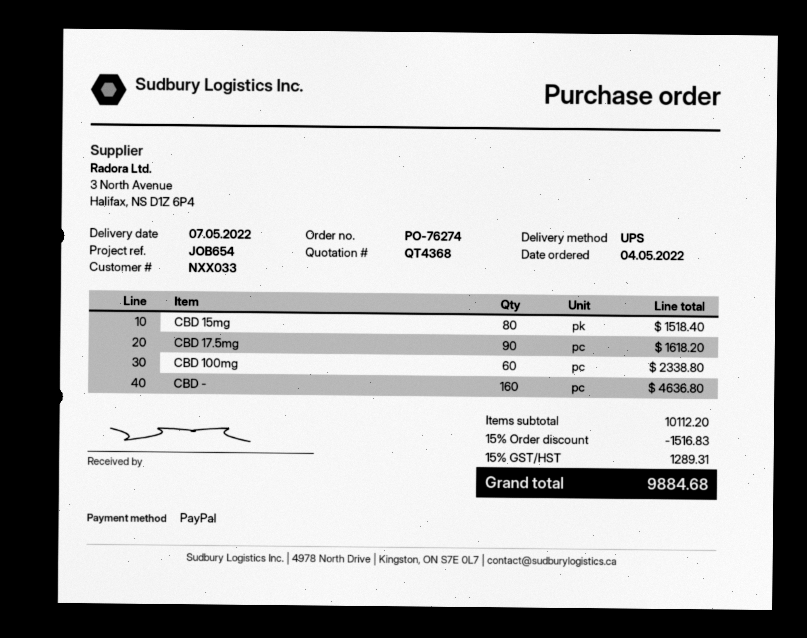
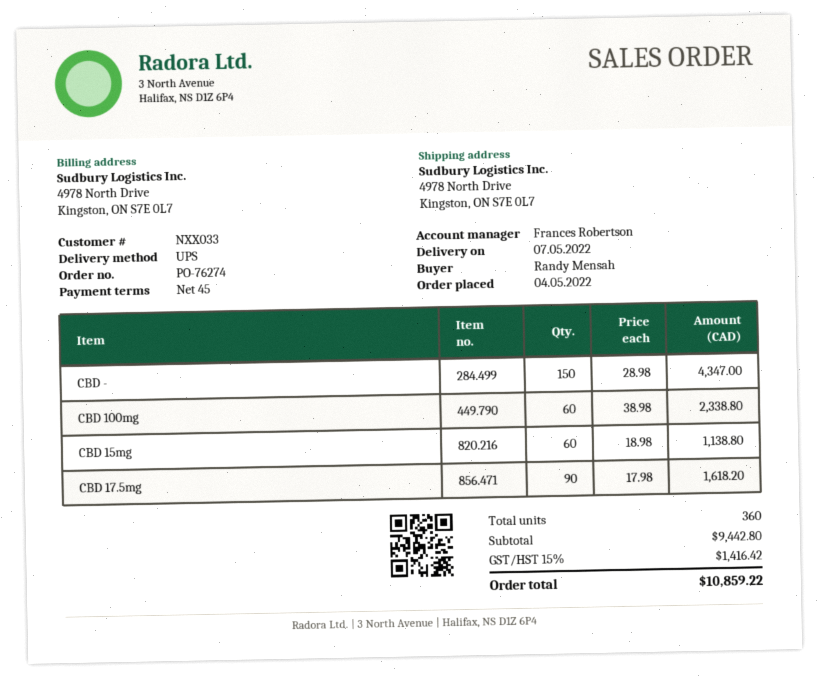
CBD 15mg: 80 for 1518.40 -> 60 for 1138.80
CBD -: 160 for 4636.80 -> 150 for 4347.00
subtotal: 10112.20 -> 9442.80
discount: 15% = 1516.83 -> none
tax: 15% = 1289.31 -> 15% = 1416.42
total: 9884.68 -> 10859.22

